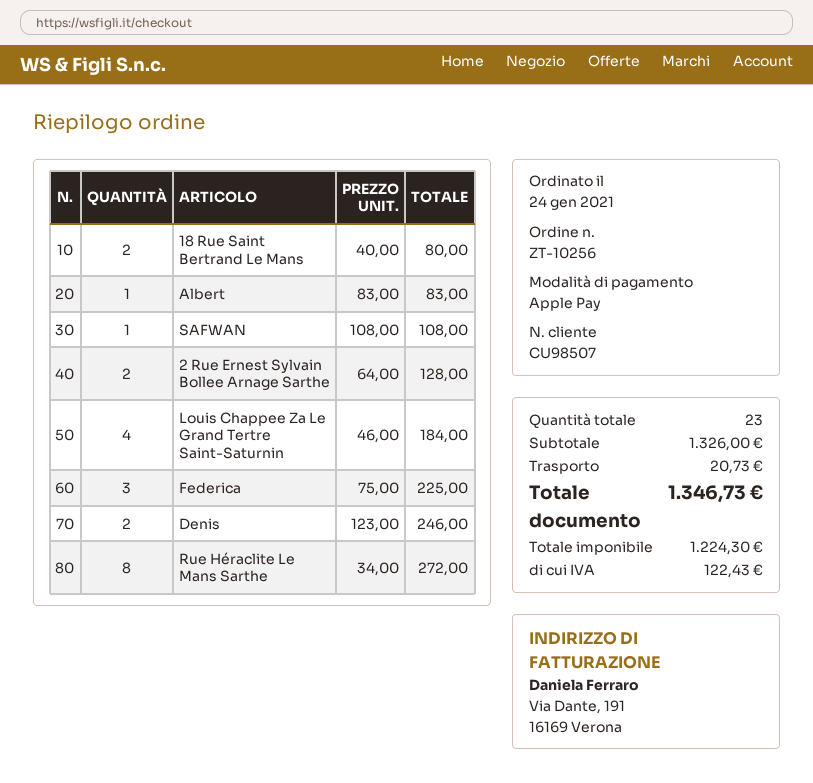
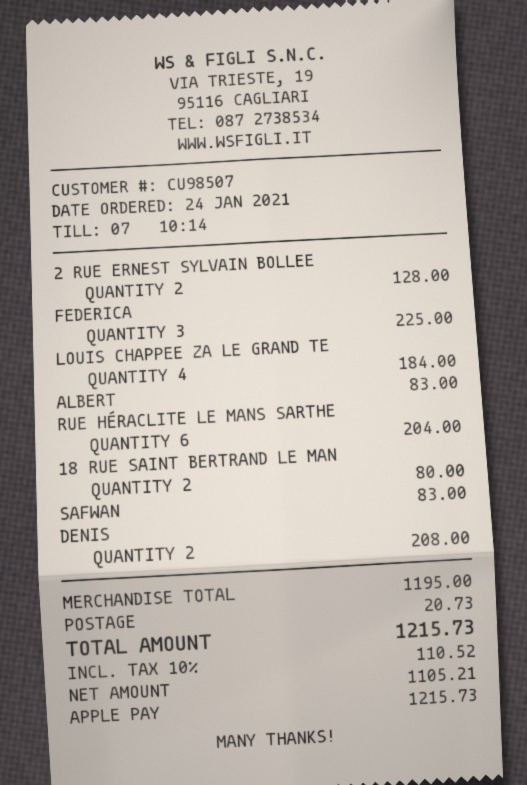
SAFWAN: 1 for 108.00 -> 1 for 83.00
Denis: 2 for 246.00 -> 2 for 208.00
Rue Héraclite Le Mans Sarthe: 8 for 272.00 -> 6 for 204.00
subtotal: 1326.00 -> 1195.00
net: 1224.30 -> 1105.21
tax: 122.43 -> 110.52
total: 1346.73 -> 1215.73

